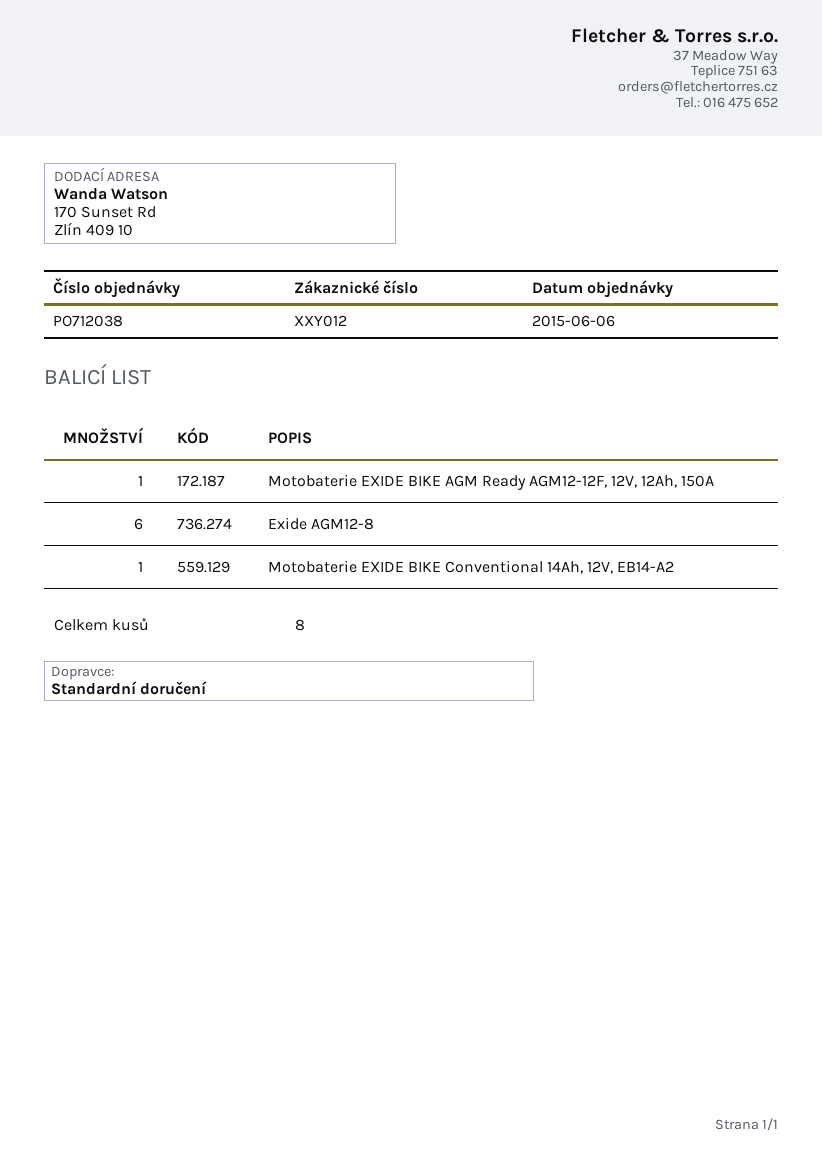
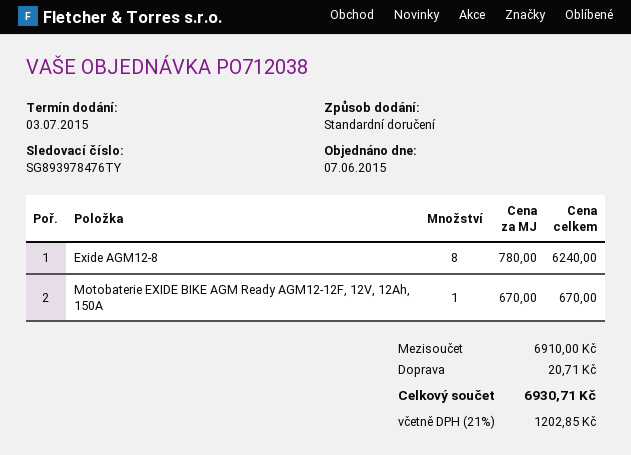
order date: 2015-06-06 -> 2015-06-07
Exide AGM12-8: 6 -> 8
Motobaterie EXIDE BIKE Conventional 14Ah, 12V, EB14-A2: 1 -> none

